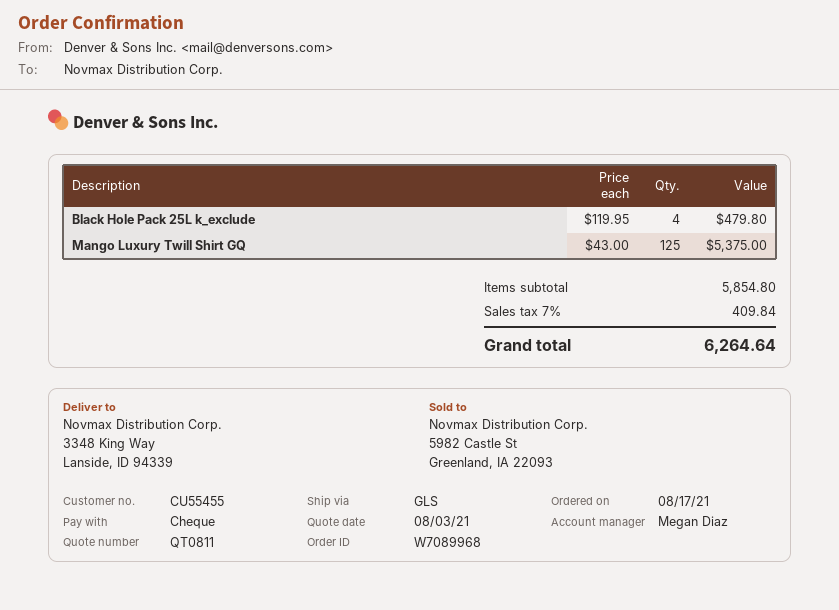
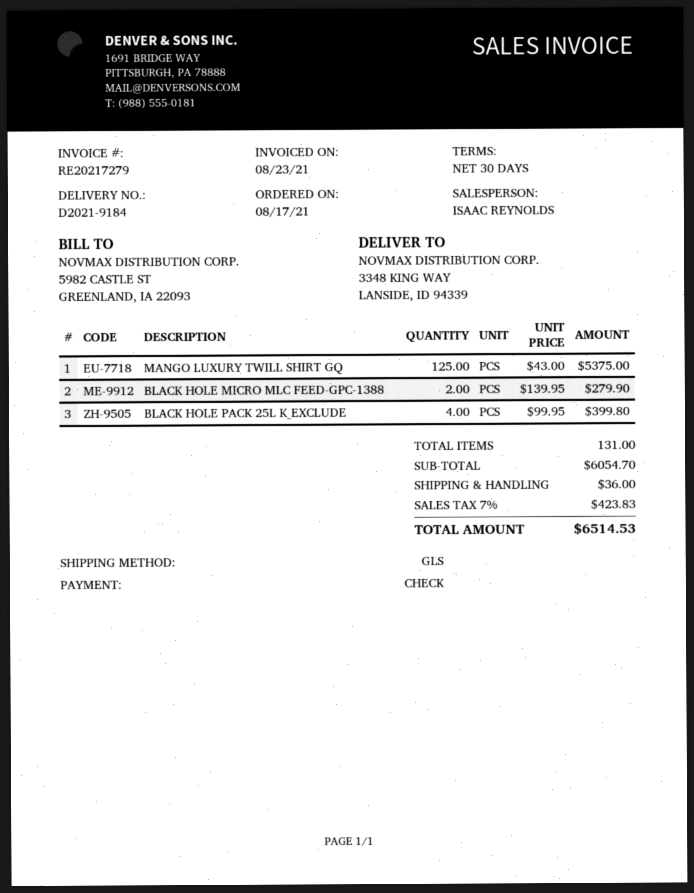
sales rep: Megan Diaz -> ISAAC REYNOLDS
Black Hole Pack 25L k_exclude: 4 x 119.95 = 479.80 -> 4 x 99.95 = 399.80
BLACK HOLE MICRO MLC FEED-GPC-1388: none -> 2 x 139.95 = 279.90
subtotal: 5854.80 -> 6054.70
shipping: none -> 36.00
tax: 7% = 409.84 -> 7% = 423.83
total: 6264.64 -> 6514.53

